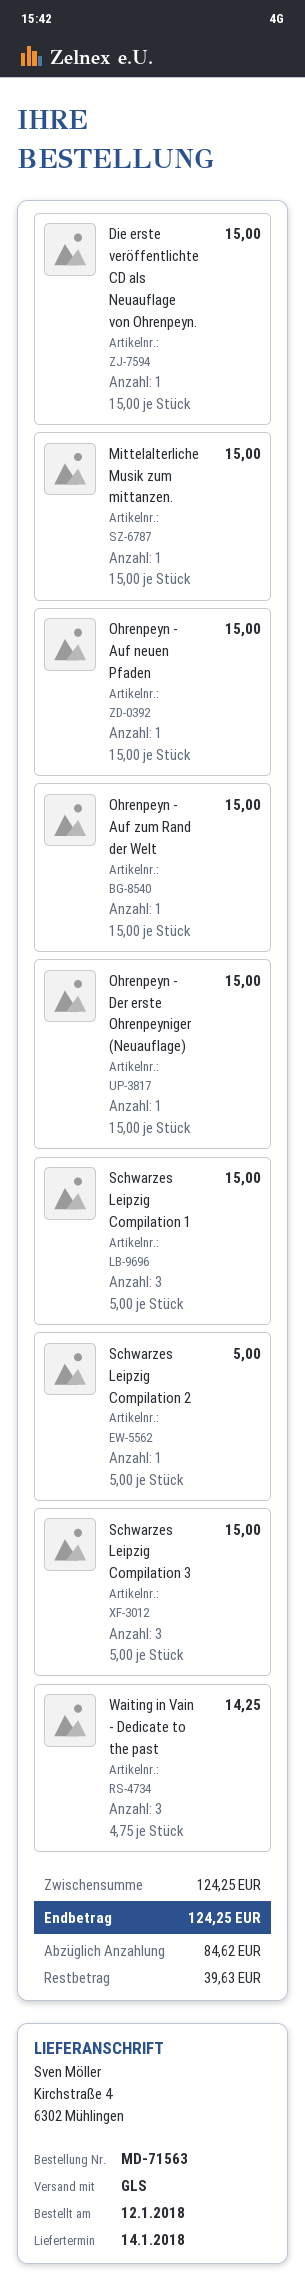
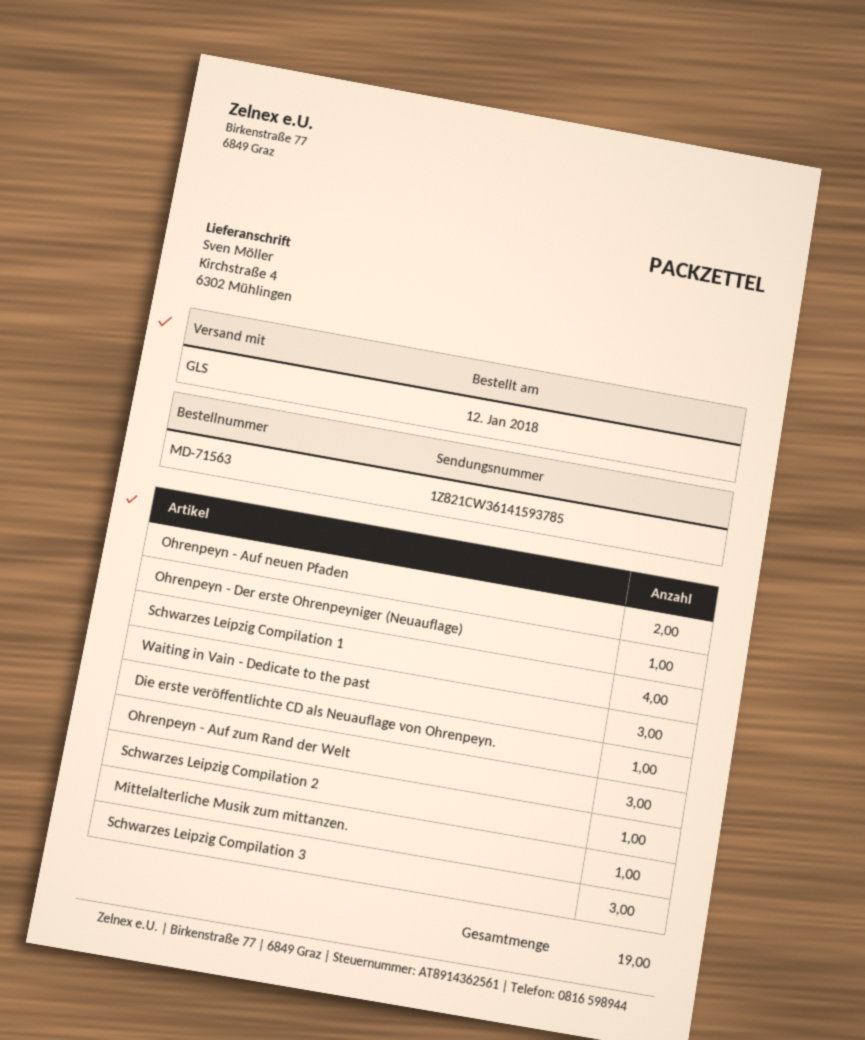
Ohrenpeyn - Auf neuen Pfaden: 1 -> 2
Ohrenpeyn - Auf zum Rand der Welt: 1 -> 3
Schwarzes Leipzig Compilation 1: 3 -> 4

